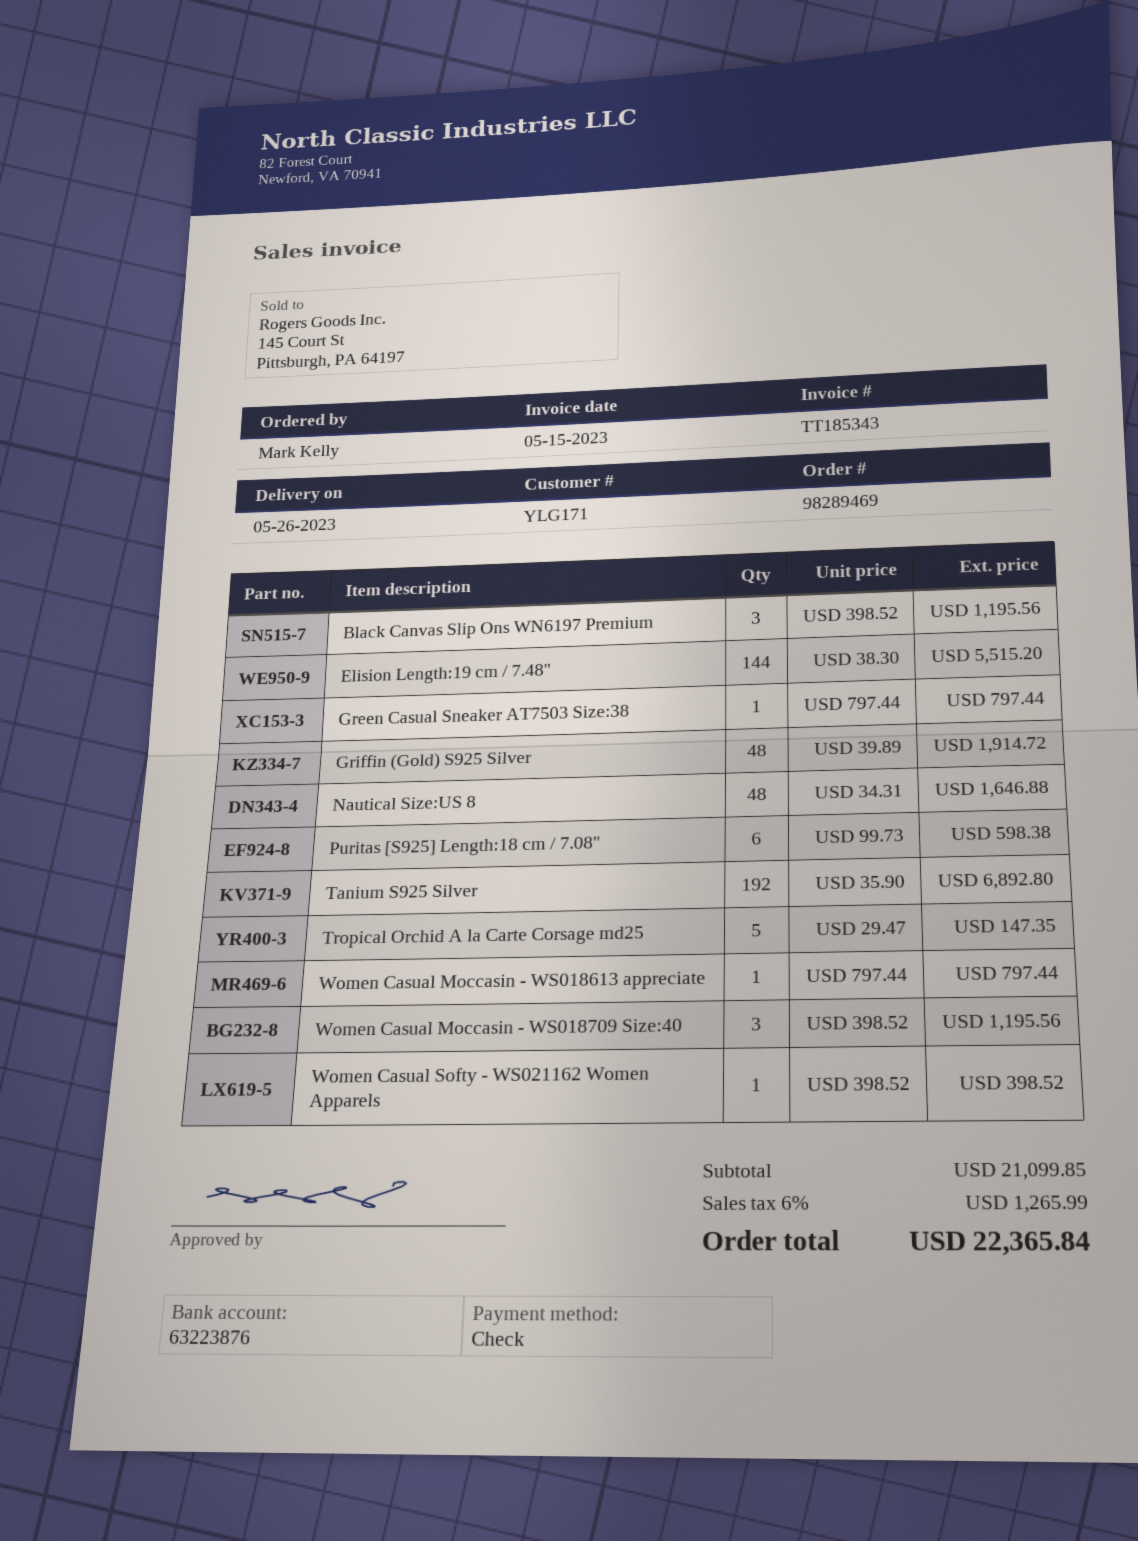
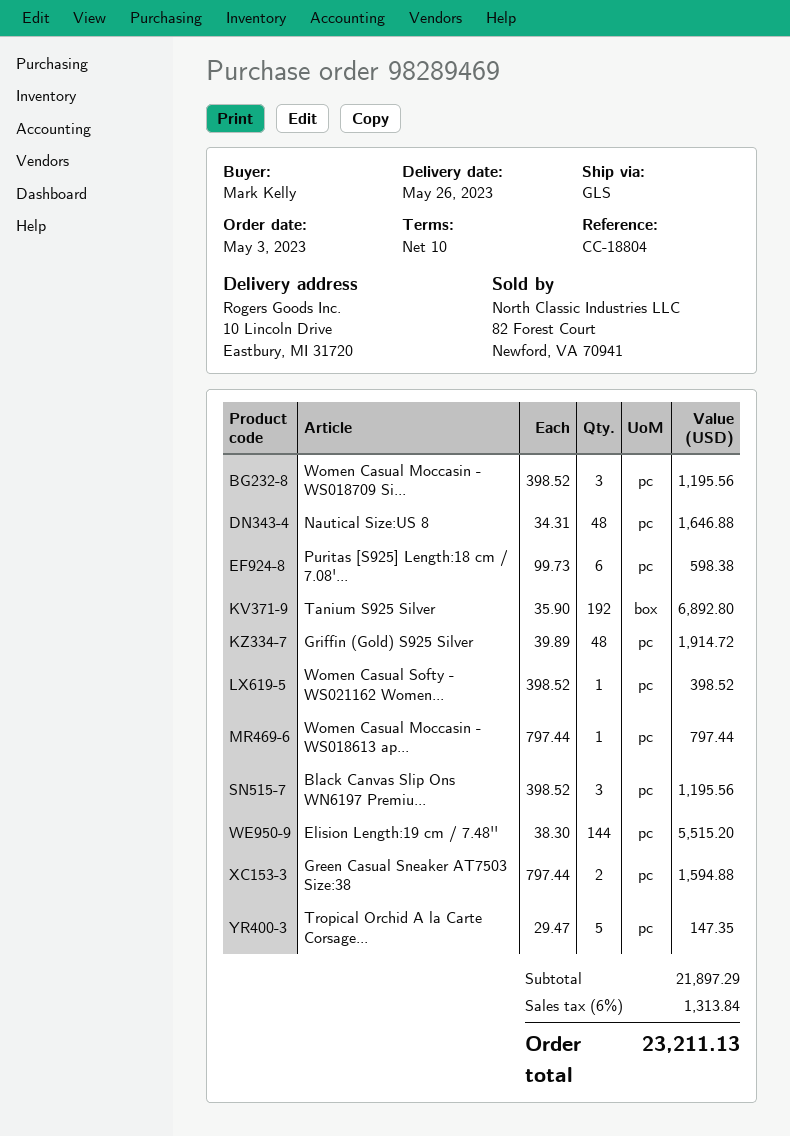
Green Casual Sneaker AT7503 Size:38: 1 x 797.44 = 797.44 -> 2 x 797.44 = 1594.88
subtotal: 21099.85 -> 21897.29
tax: 6% = 1265.99 -> 6% = 1313.84
total: 22365.84 -> 23211.13

